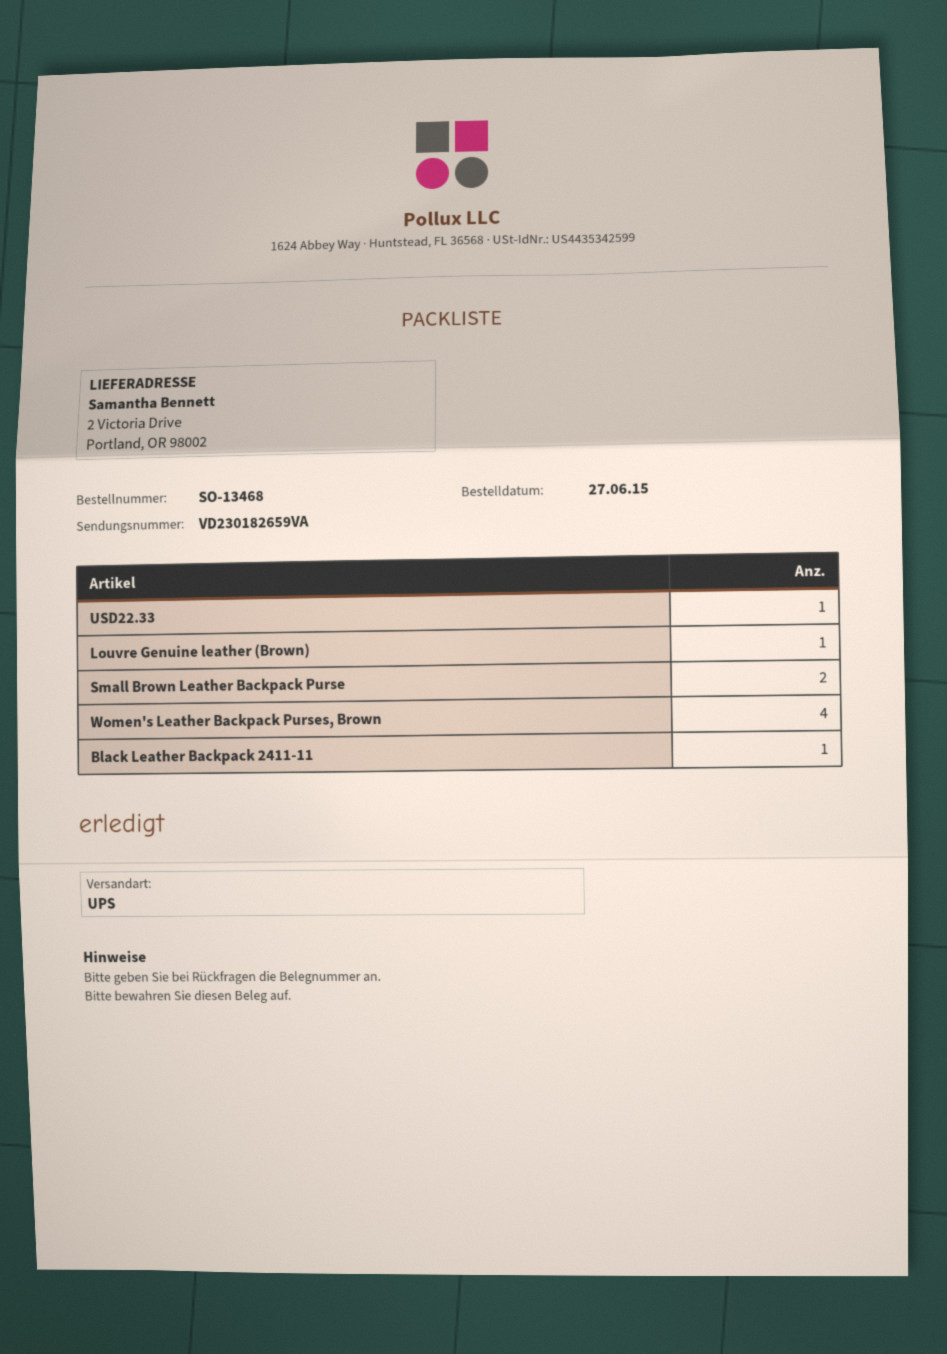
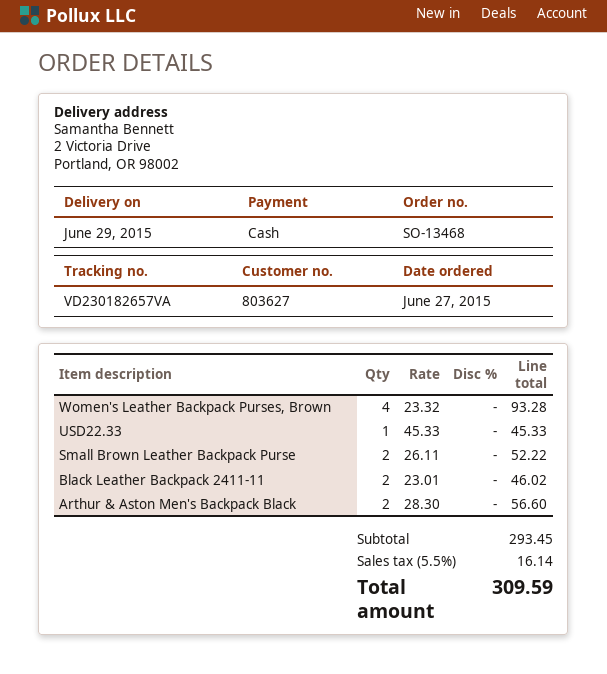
tracking number: VD230182659VA -> VD230182657VA
Louvre Genuine leather (Brown): 1 -> none
Black Leather Backpack 2411-11: 1 -> 2
Arthur & Aston Men's Backpack Black: none -> 2

